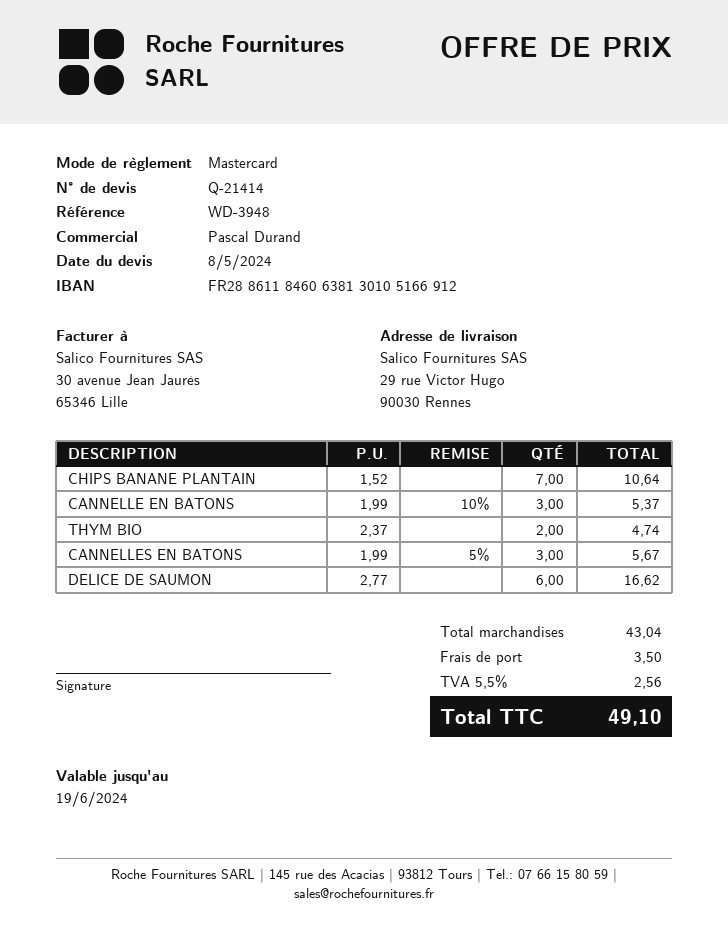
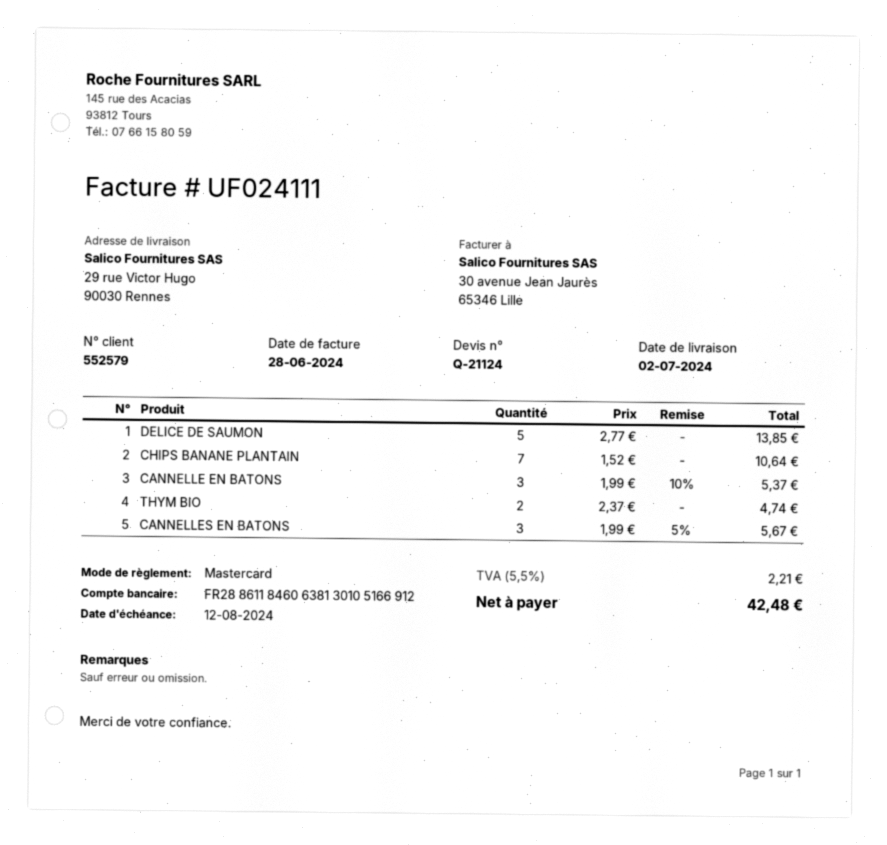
quote number: Q-21414 -> Q-21124
DELICE DE SAUMON: 6 x 2.77 = 16.62 -> 5 x 2.77 = 13.85
shipping: 3.50 -> none
tax: 5.5% = 2.56 -> 5.5% = 2.21
total: 49.10 -> 42.48

